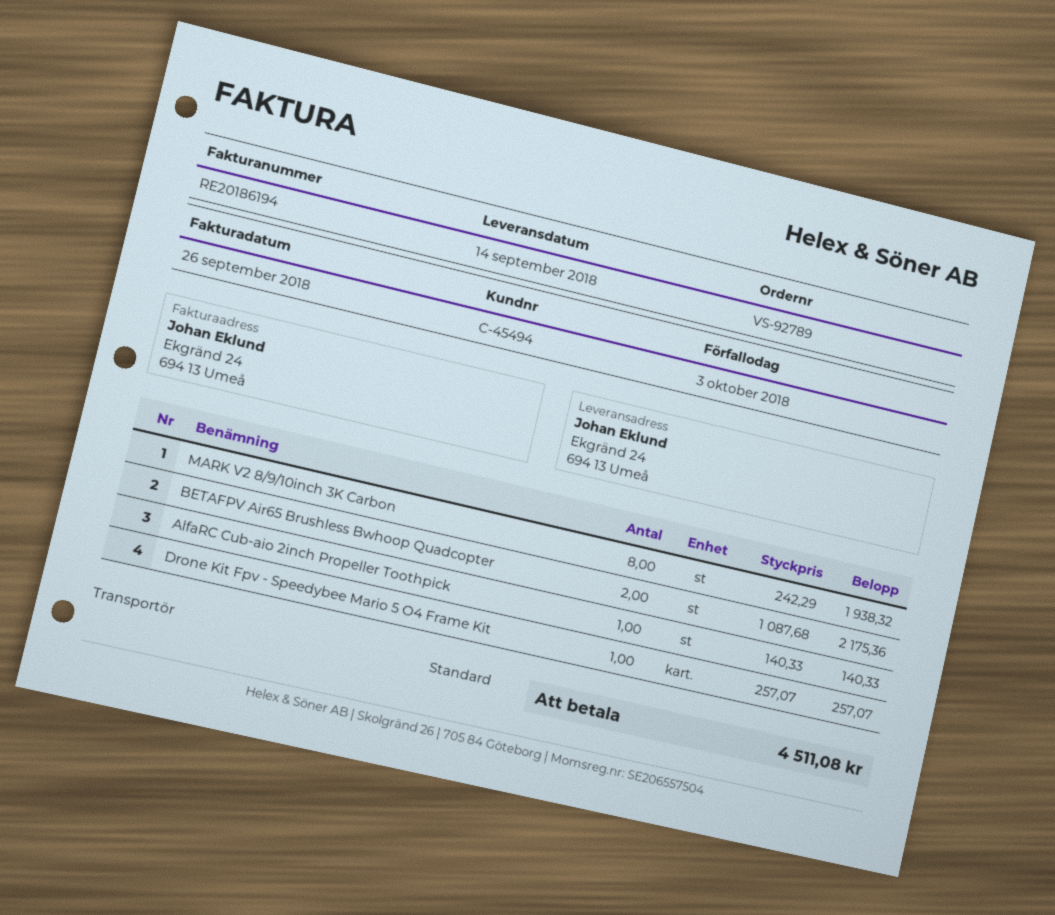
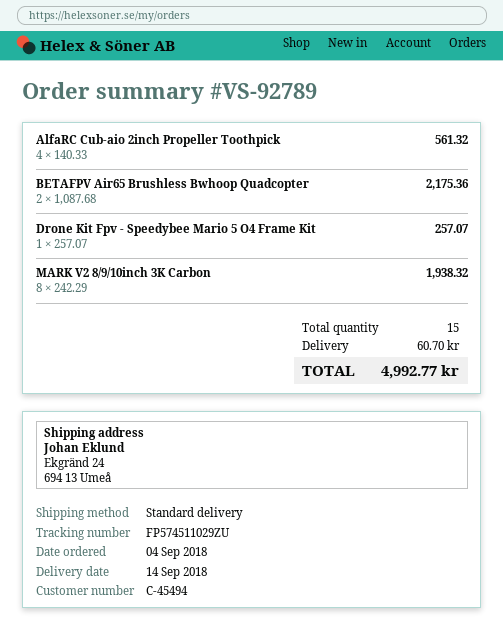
AlfaRC Cub-aio 2inch Propeller Toothpick: 1 x 140.33 = 140.33 -> 4 x 140.33 = 561.32
shipping: none -> 60.70
total: 4511.08 -> 4992.77

